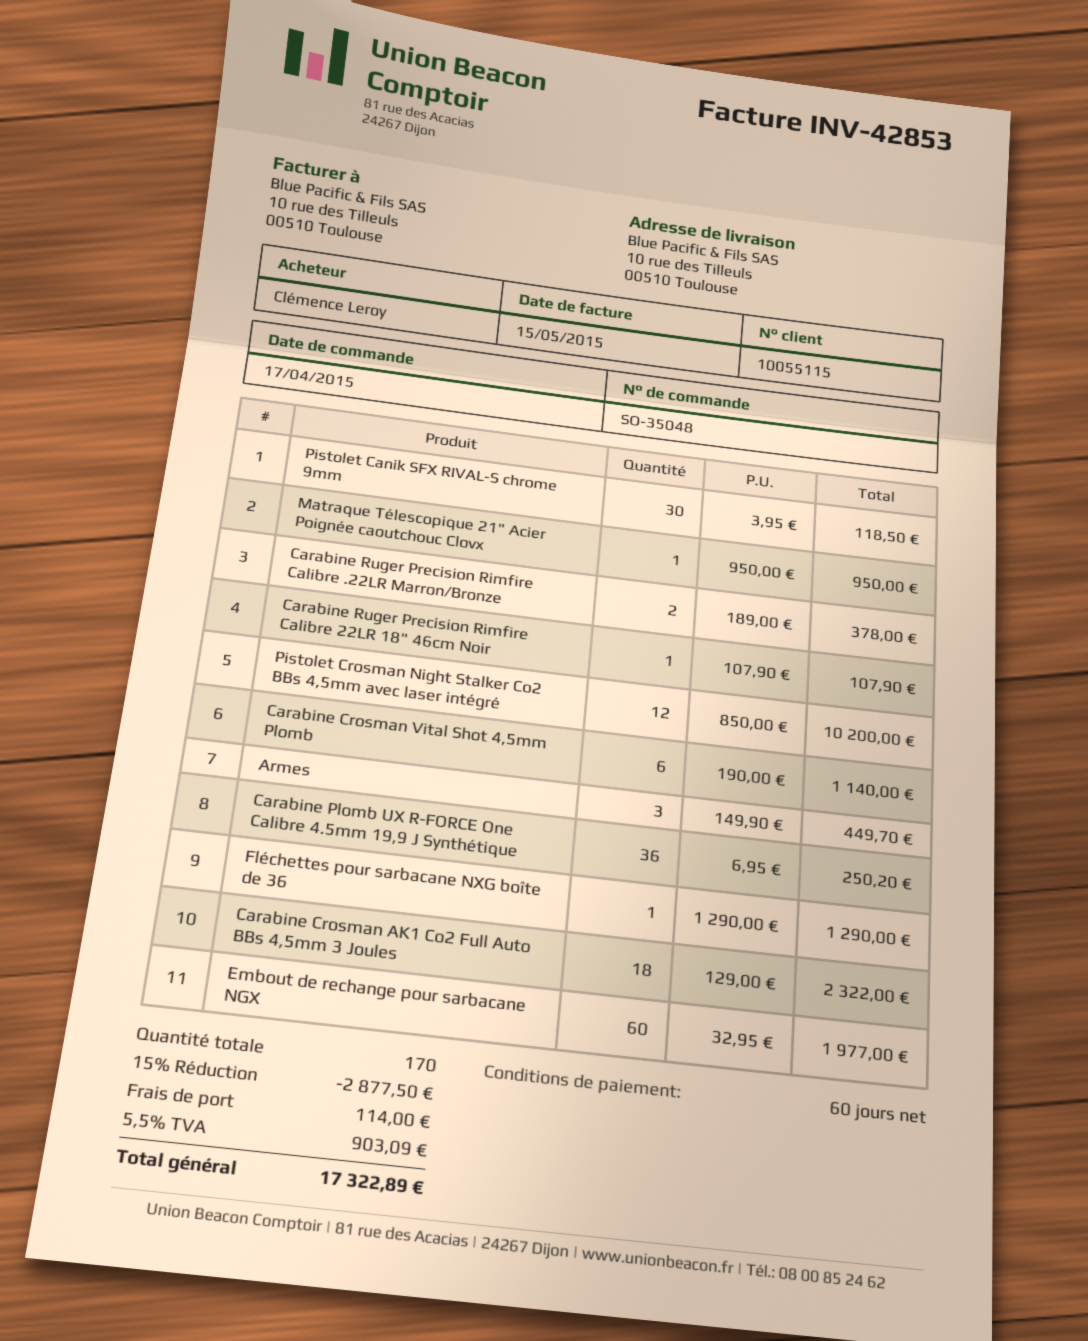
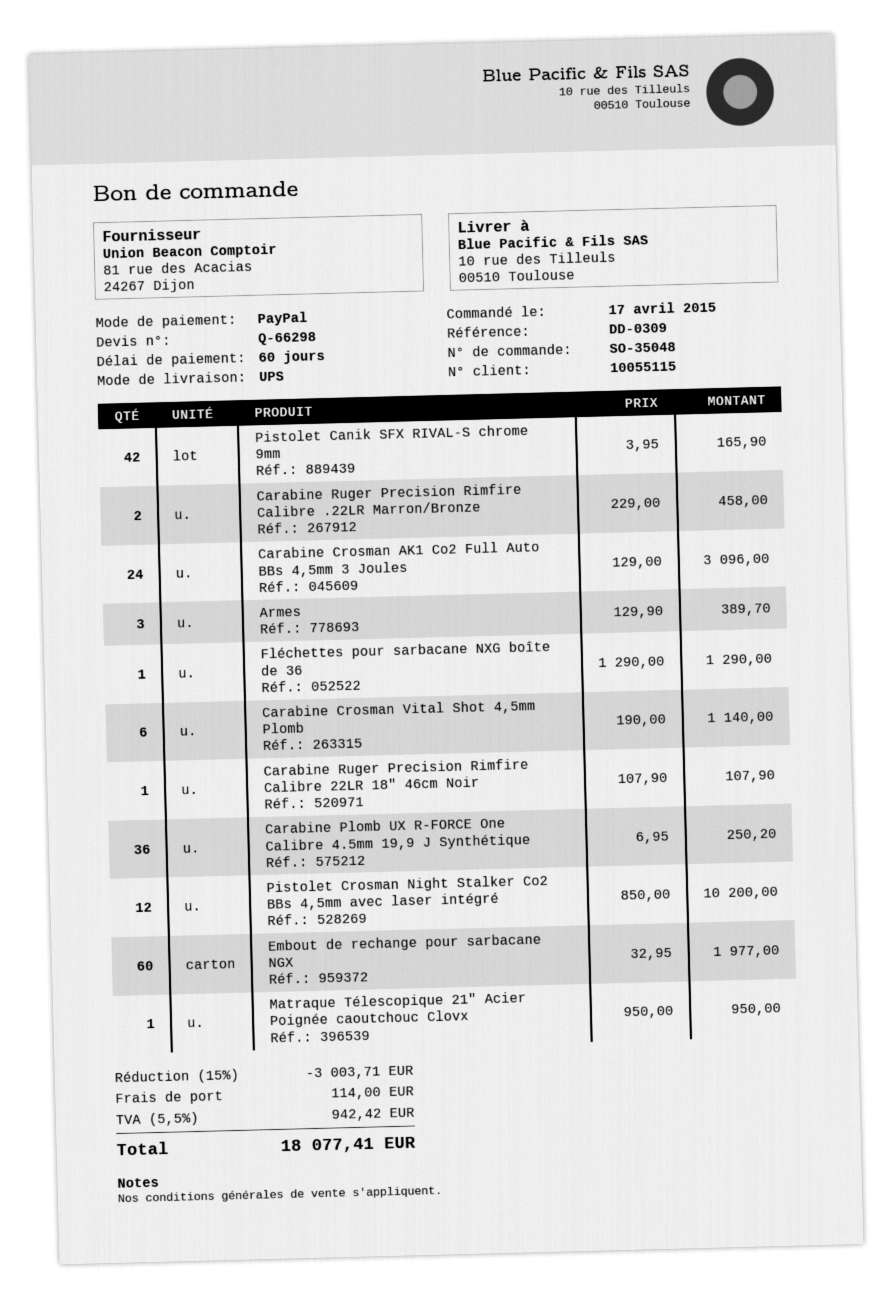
Pistolet Canik SFX RIVAL-S chrome 9mm: 30 x 3.95 = 118.50 -> 42 x 3.95 = 165.90
Carabine Ruger Precision Rimfire Calibre .22LR Marron/Bronze: 2 x 189.00 = 378.00 -> 2 x 229.00 = 458.00
Armes: 3 x 149.90 = 449.70 -> 3 x 129.90 = 389.70
Carabine Crosman AK1 Co2 Full Auto BBs 4,5mm 3 Joules: 18 x 129.00 = 2322.00 -> 24 x 129.00 = 3096.00
discount: 15% = 2877.50 -> 15% = 3003.71
tax: 5.5% = 903.09 -> 5.5% = 942.42
total: 17322.89 -> 18077.41

